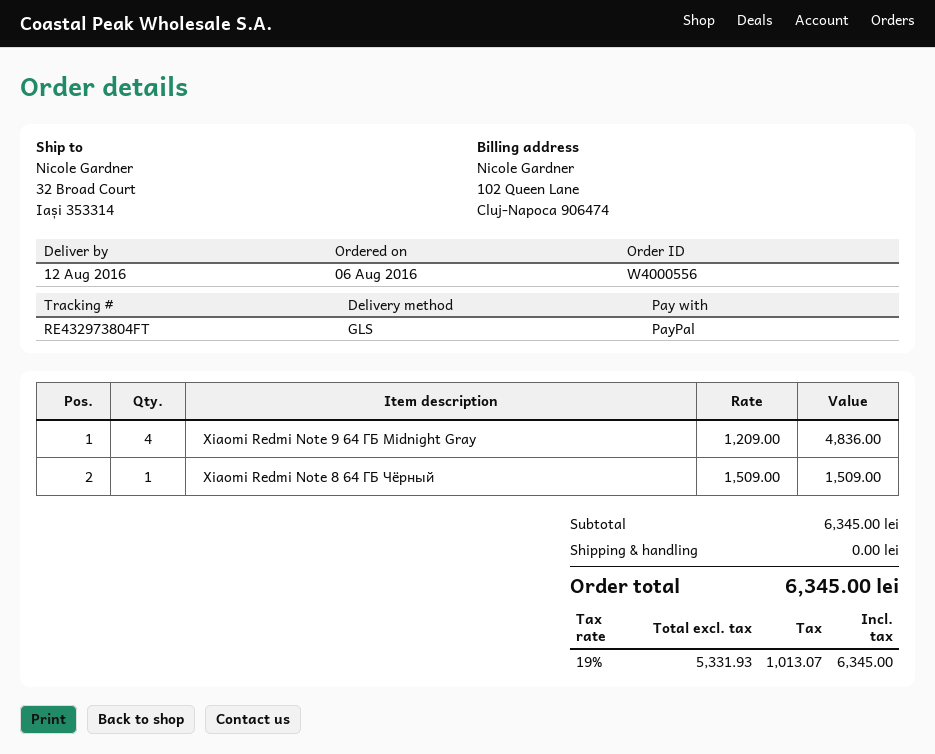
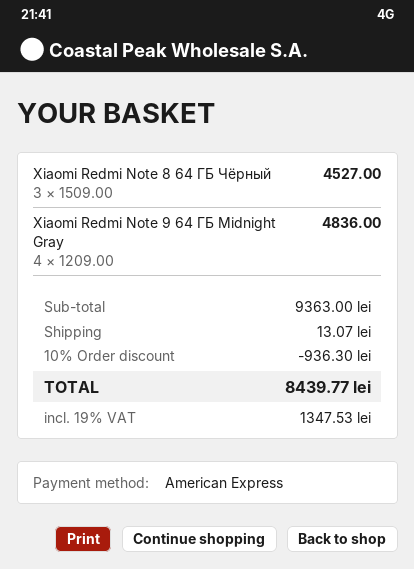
payment method: PayPal -> American Express
Xiaomi Redmi Note 8 64 ГБ Чёрный: 1 x 1509.00 = 1509.00 -> 3 x 1509.00 = 4527.00
subtotal: 6345.00 -> 9363.00
discount: none -> 10% = 936.30
shipping: 0.00 -> 13.07
tax: 19% = 1013.07 -> 19% = 1347.53
total: 6345.00 -> 8439.77

